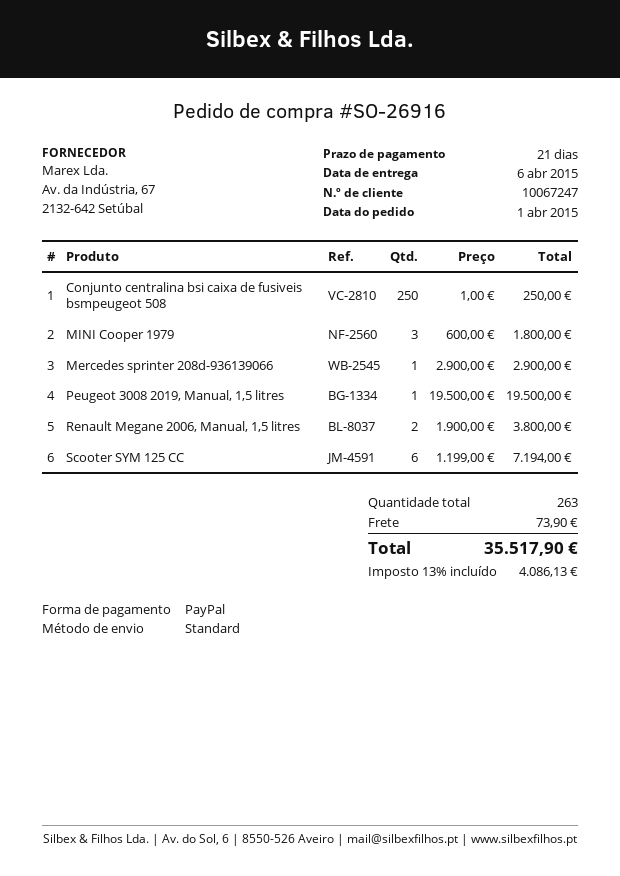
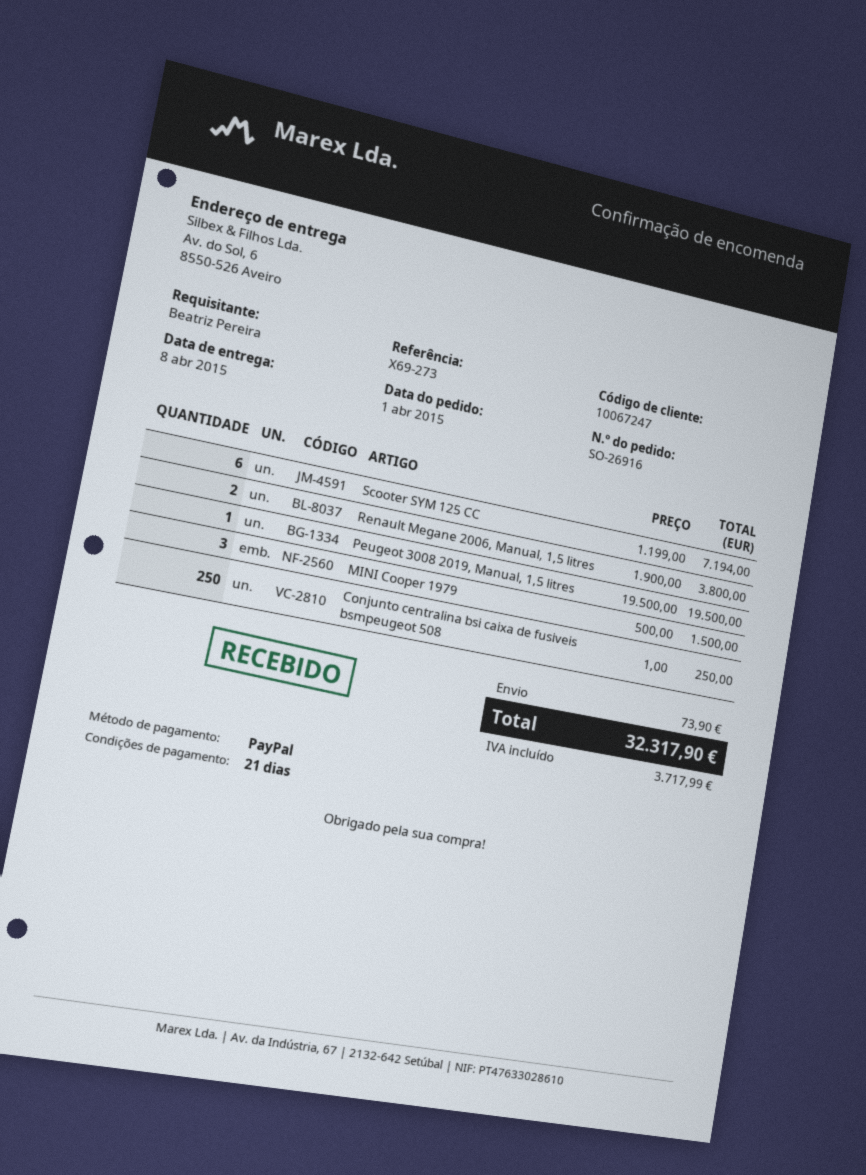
delivery date: 2015-04-06 -> 2015-04-08
MINI Cooper 1979: 3 x 600.00 = 1800.00 -> 3 x 500.00 = 1500.00
Mercedes sprinter 208d-936139066: 1 x 2900.00 = 2900.00 -> none
tax: 4086.13 -> 3717.99
total: 35517.90 -> 32317.90

